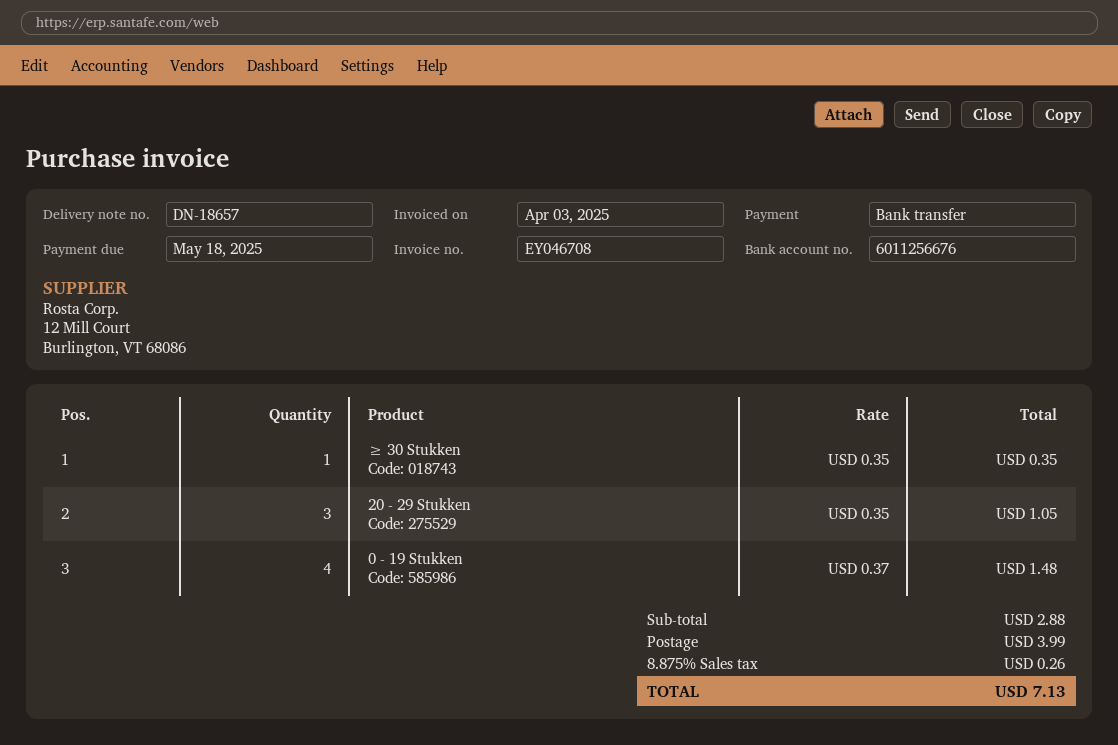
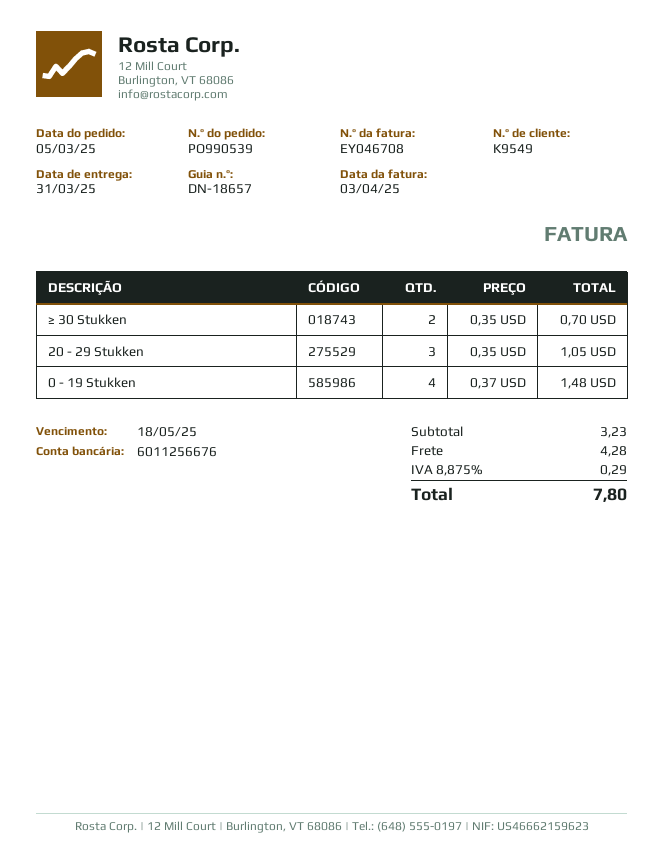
≥ 30 Stukken: 1 x 0.35 = 0.35 -> 2 x 0.35 = 0.70
subtotal: 2.88 -> 3.23
shipping: 3.99 -> 4.28
tax: 8.875% = 0.26 -> 8.875% = 0.29
total: 7.13 -> 7.80

